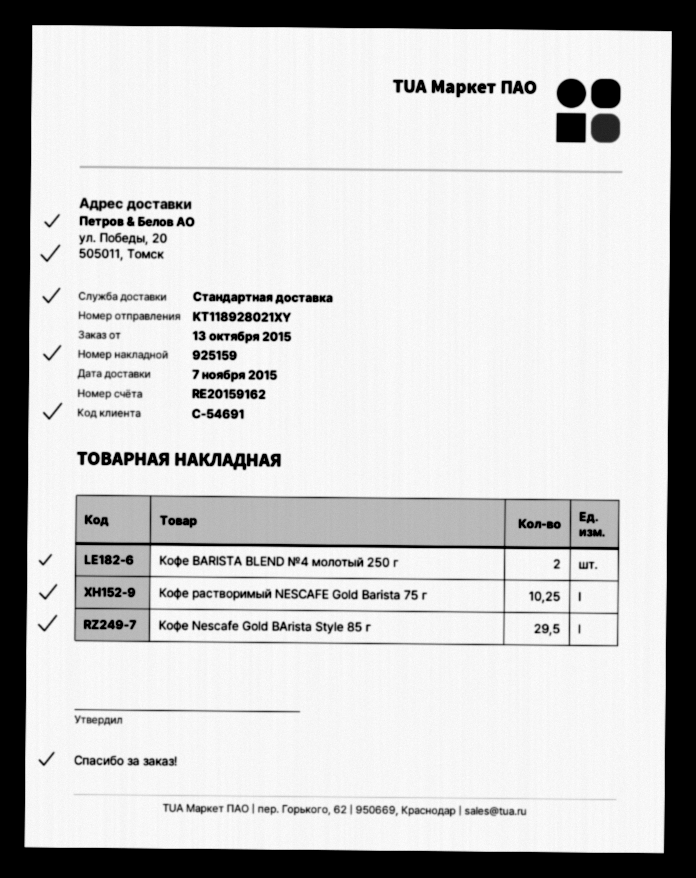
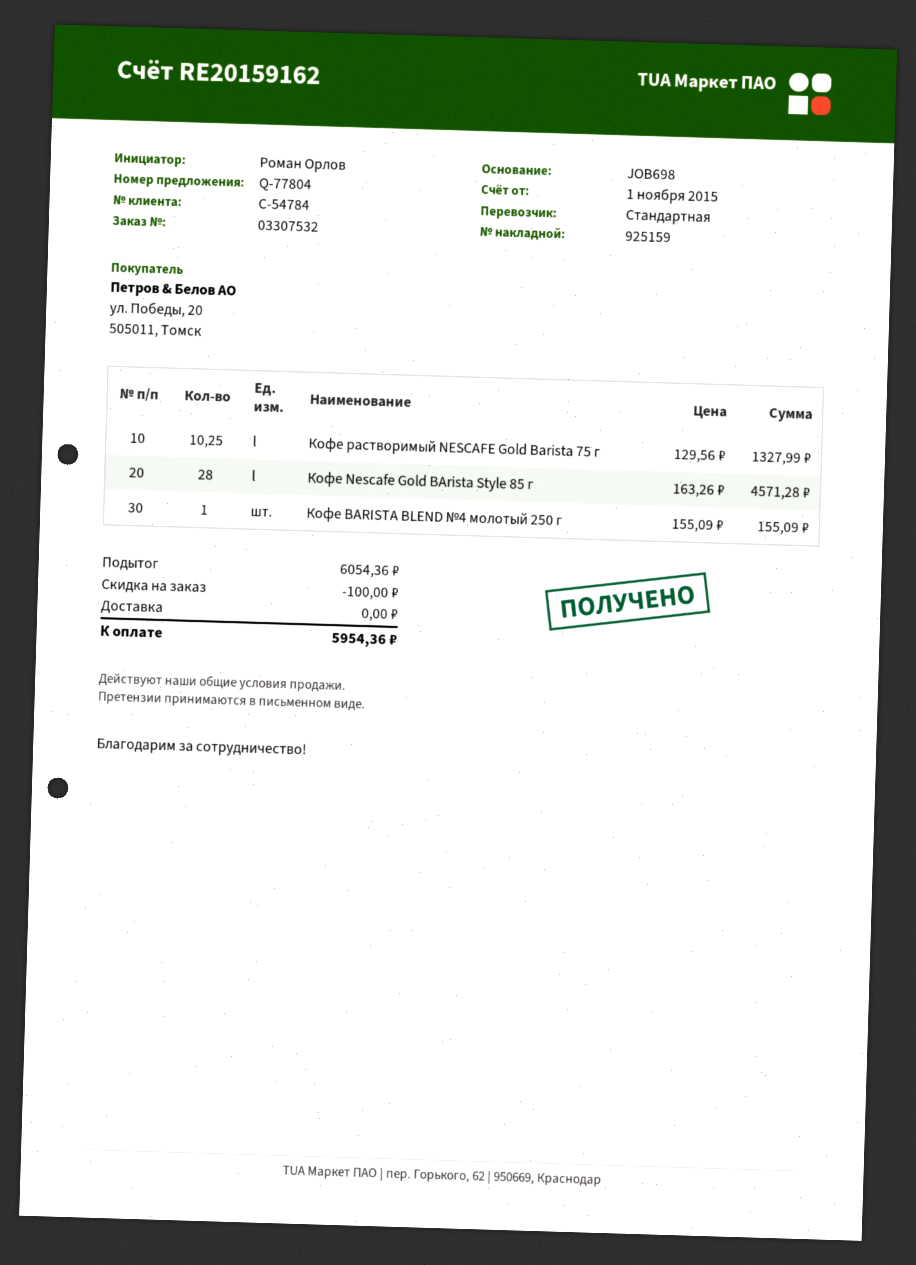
customer number: C-54691 -> C-54784
Кофе BARISTA BLEND №4 молотый 250 г: 2 -> 1
Кофе Nescafe Gold BArista Style 85 г: 29.5 -> 28

